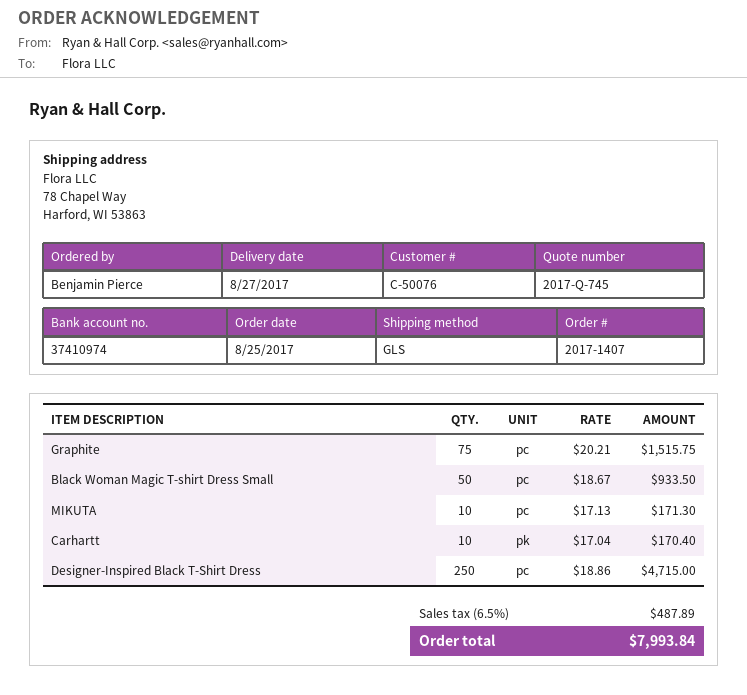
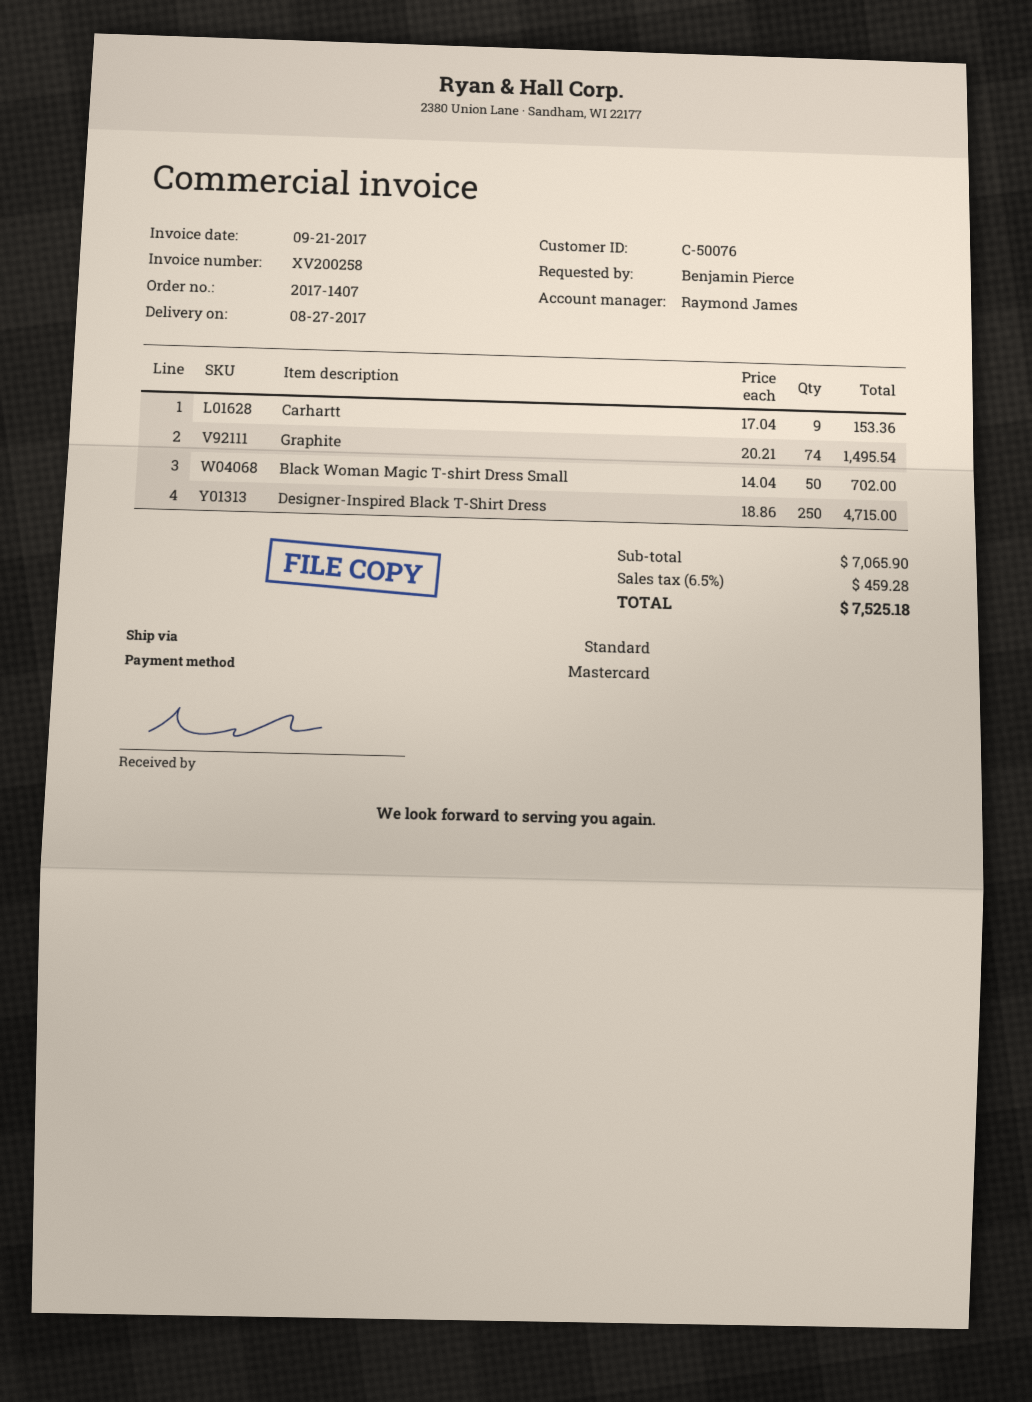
shipping method: GLS -> standard
Graphite: 75 x 20.21 = 1515.75 -> 74 x 20.21 = 1495.54
Black Woman Magic T-shirt Dress Small: 50 x 18.67 = 933.50 -> 50 x 14.04 = 702.00
MIKUTA: 10 x 17.13 = 171.30 -> none
Carhartt: 10 x 17.04 = 170.40 -> 9 x 17.04 = 153.36
tax: 6.5% = 487.89 -> 6.5% = 459.28
total: 7993.84 -> 7525.18

